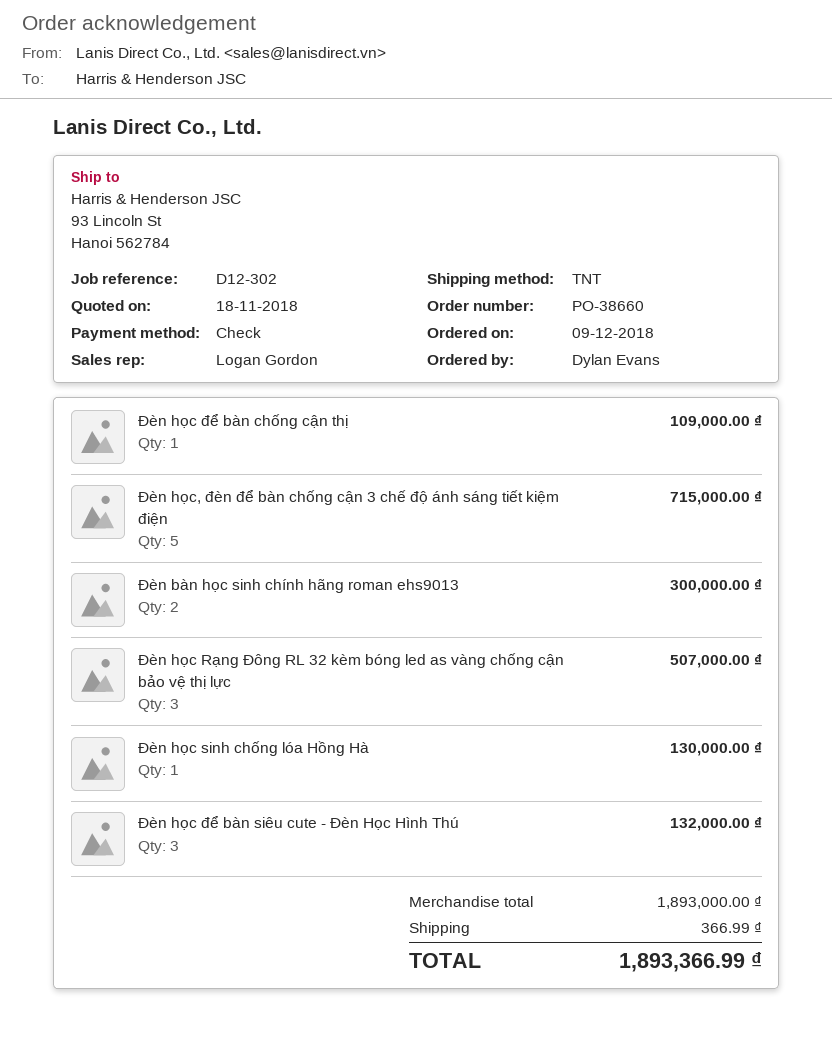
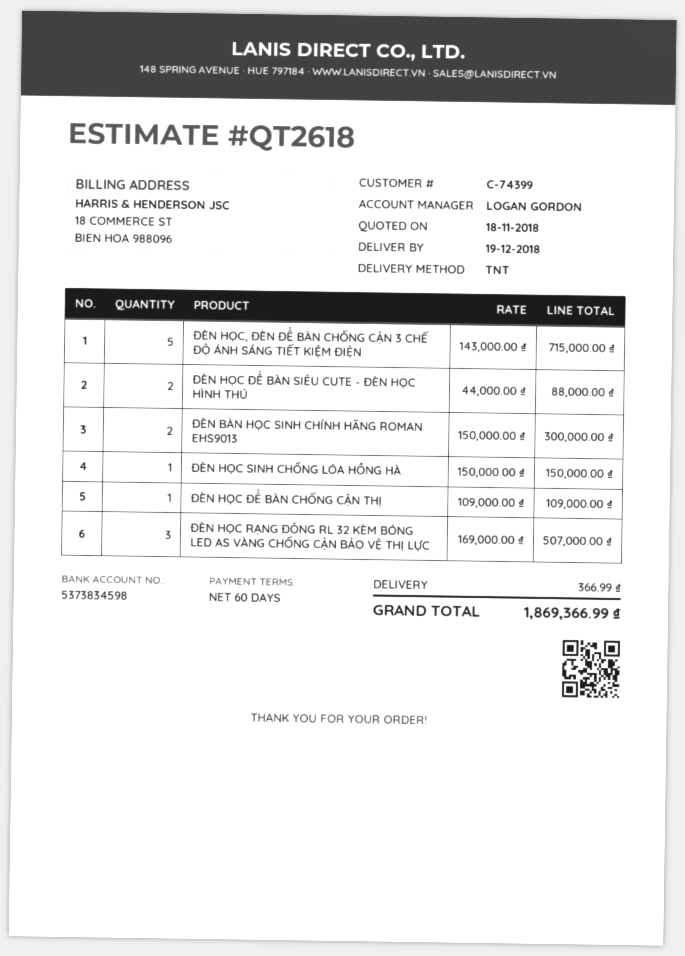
Đèn học sinh chống lóa Hồng Hà: 1 for 130000.00 -> 1 for 150000.00
Đèn học để bàn siêu cute - Đèn Học Hình Thú: 3 for 132000.00 -> 2 for 88000.00
total: 1893366.99 -> 1869366.99

